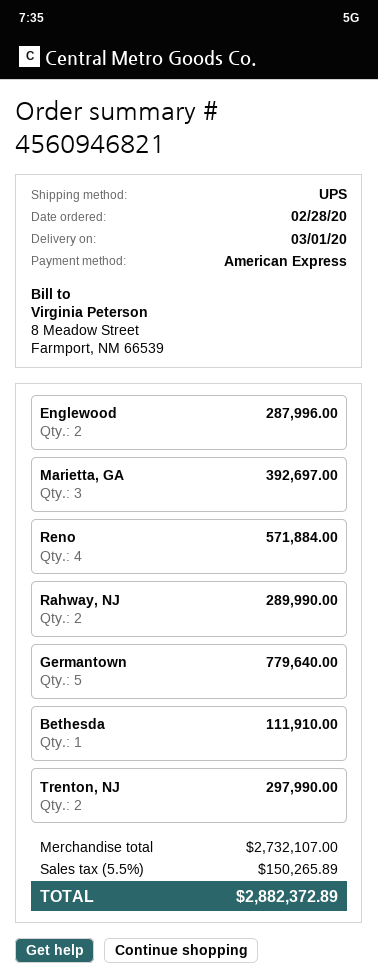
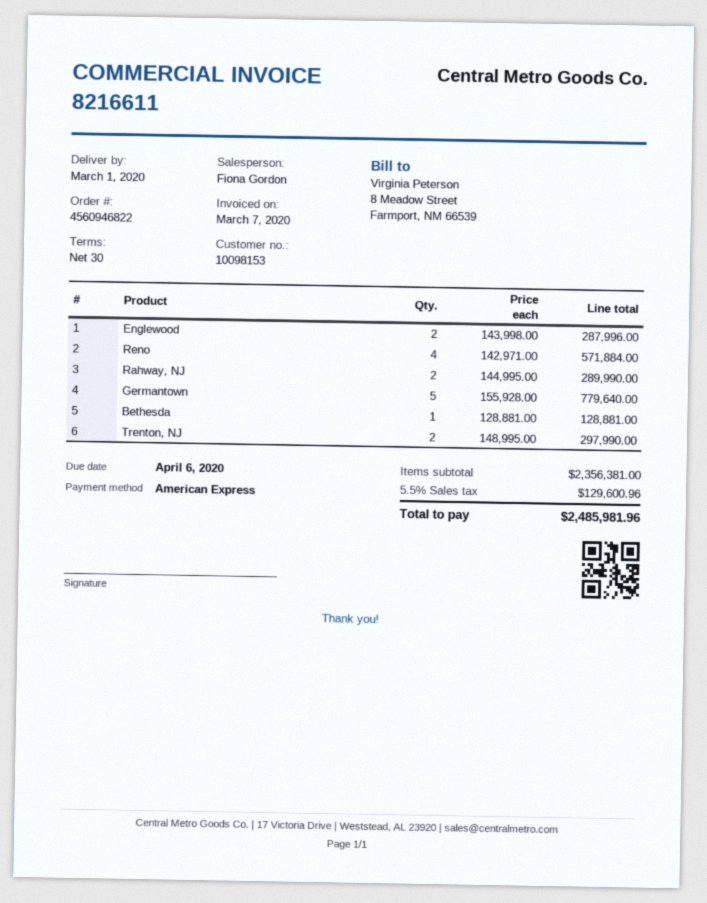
order number: 4560946821 -> 4560946822
Marietta, GA: 3 for 392697.00 -> none
Bethesda: 1 for 111910.00 -> 1 for 128881.00
subtotal: 2732107.00 -> 2356381.00
tax: 5.5% = 150265.89 -> 5.5% = 129600.96
total: 2882372.89 -> 2485981.96

